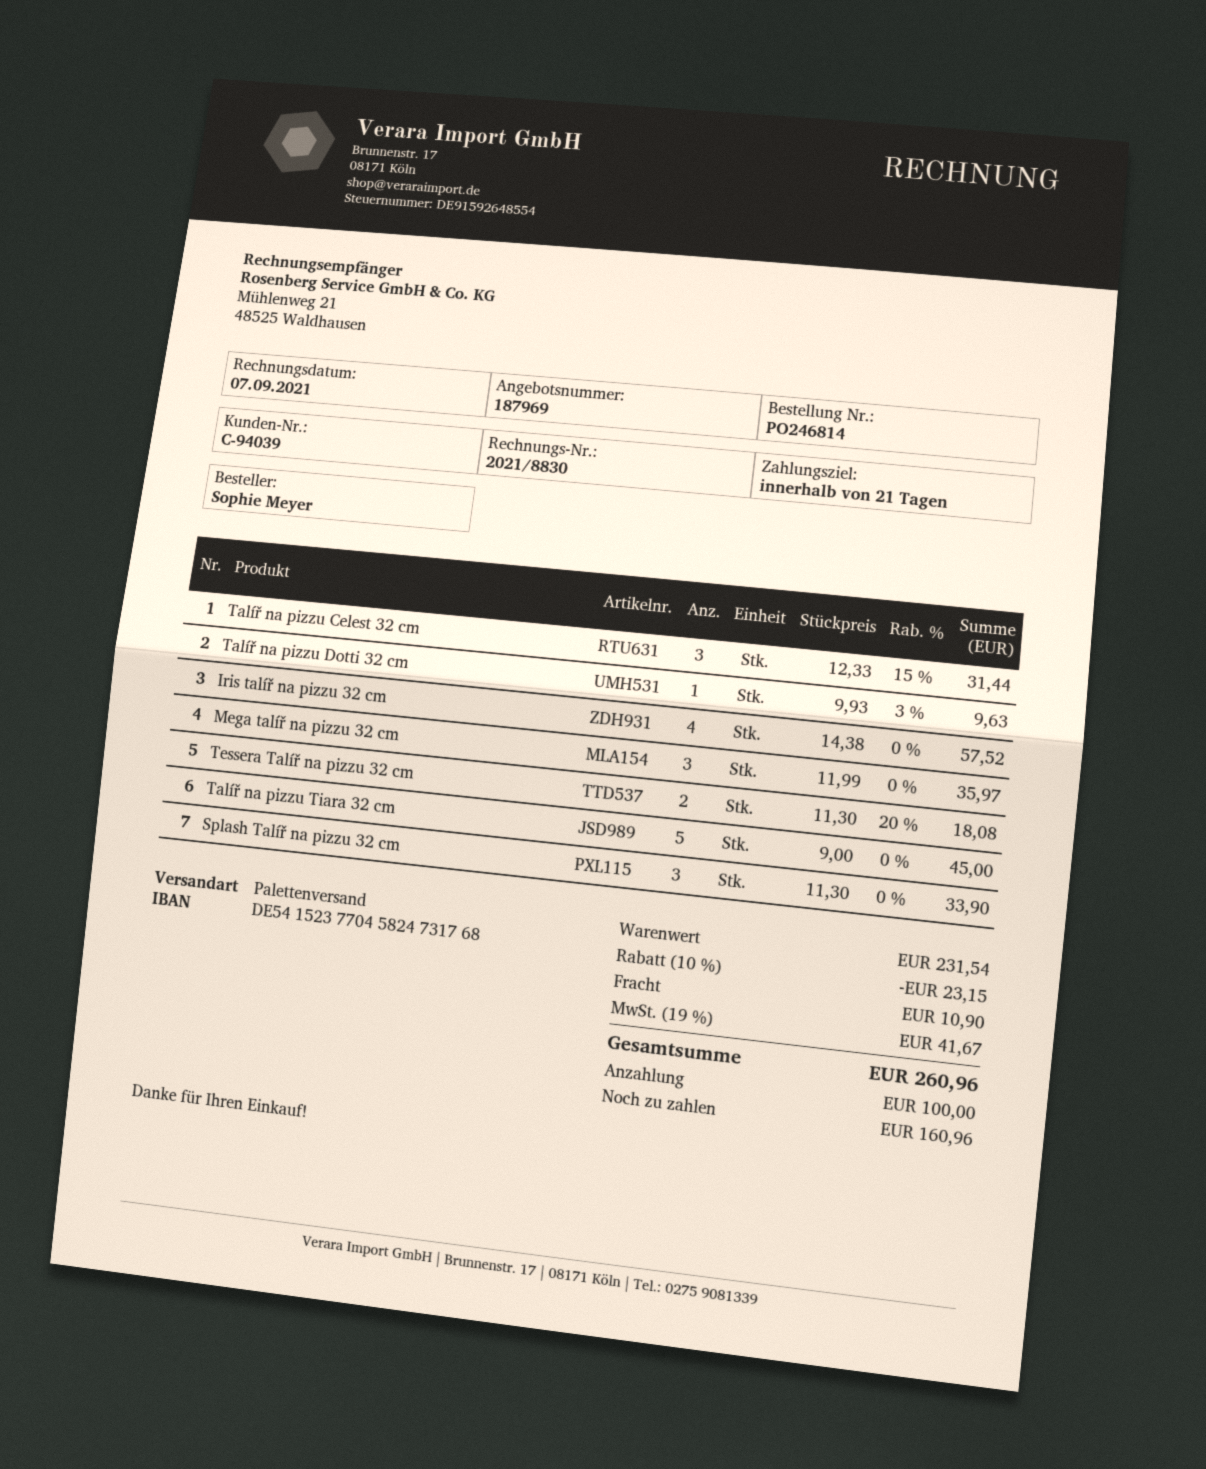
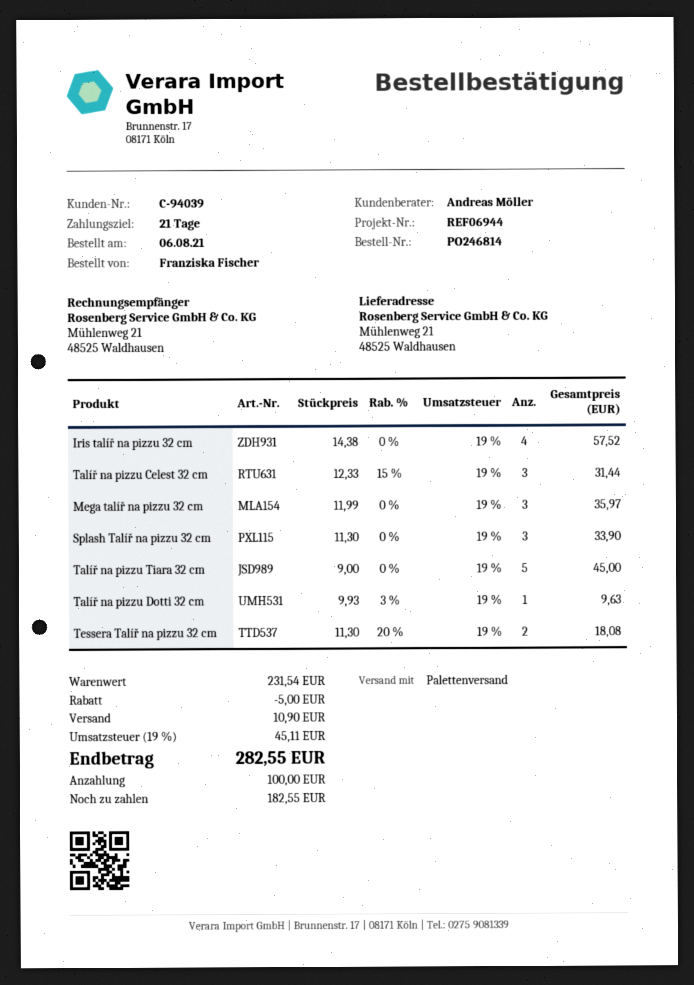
ordered by: Sophie Meyer -> Franziska Fischer
discount: 23.15 -> 5.00
tax: 19% = 41.67 -> 19% = 45.11
total: 260.96 -> 282.55
balance: 160.96 -> 182.55

